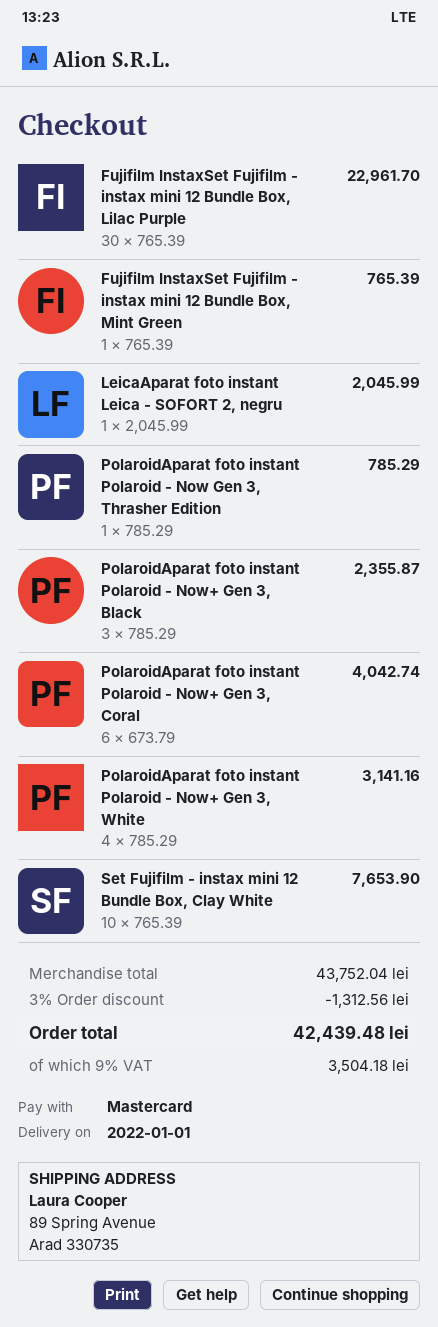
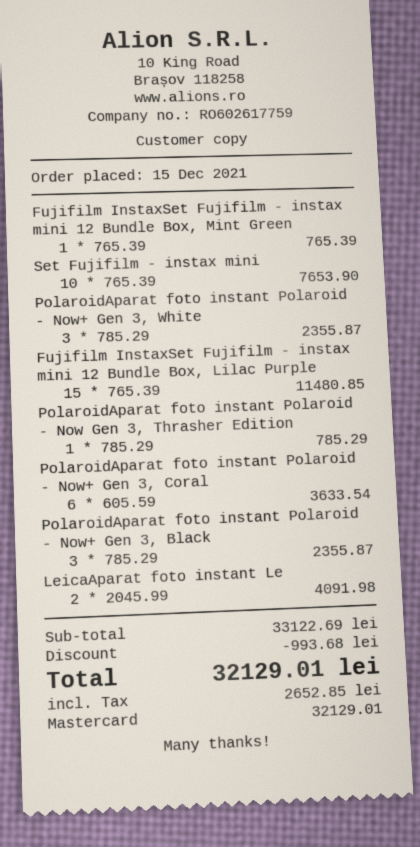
Fujifilm InstaxSet Fujifilm - instax mini 12 Bundle Box, Lilac Purple: 30 x 765.39 = 22961.70 -> 15 x 765.39 = 11480.85
LeicaAparat foto instant Leica - SOFORT 2, negru: 1 x 2045.99 = 2045.99 -> 2 x 2045.99 = 4091.98
PolaroidAparat foto instant Polaroid - Now+ Gen 3, Coral: 6 x 673.79 = 4042.74 -> 6 x 605.59 = 3633.54
PolaroidAparat foto instant Polaroid - Now+ Gen 3, White: 4 x 785.29 = 3141.16 -> 3 x 785.29 = 2355.87
subtotal: 43752.04 -> 33122.69
discount: 1312.56 -> 993.68
tax: 3504.18 -> 2652.85
total: 42439.48 -> 32129.01

